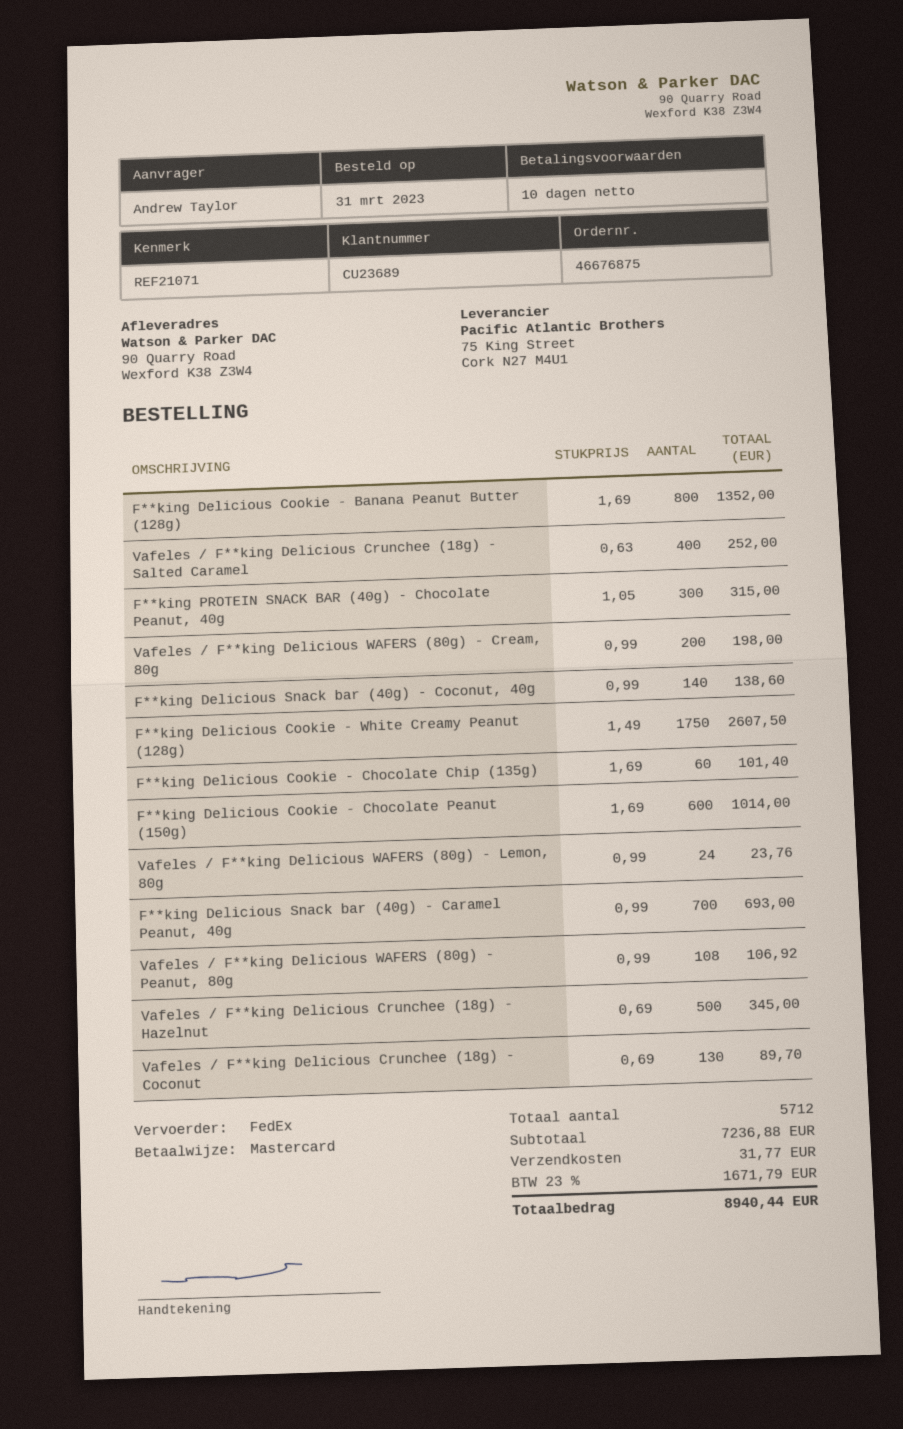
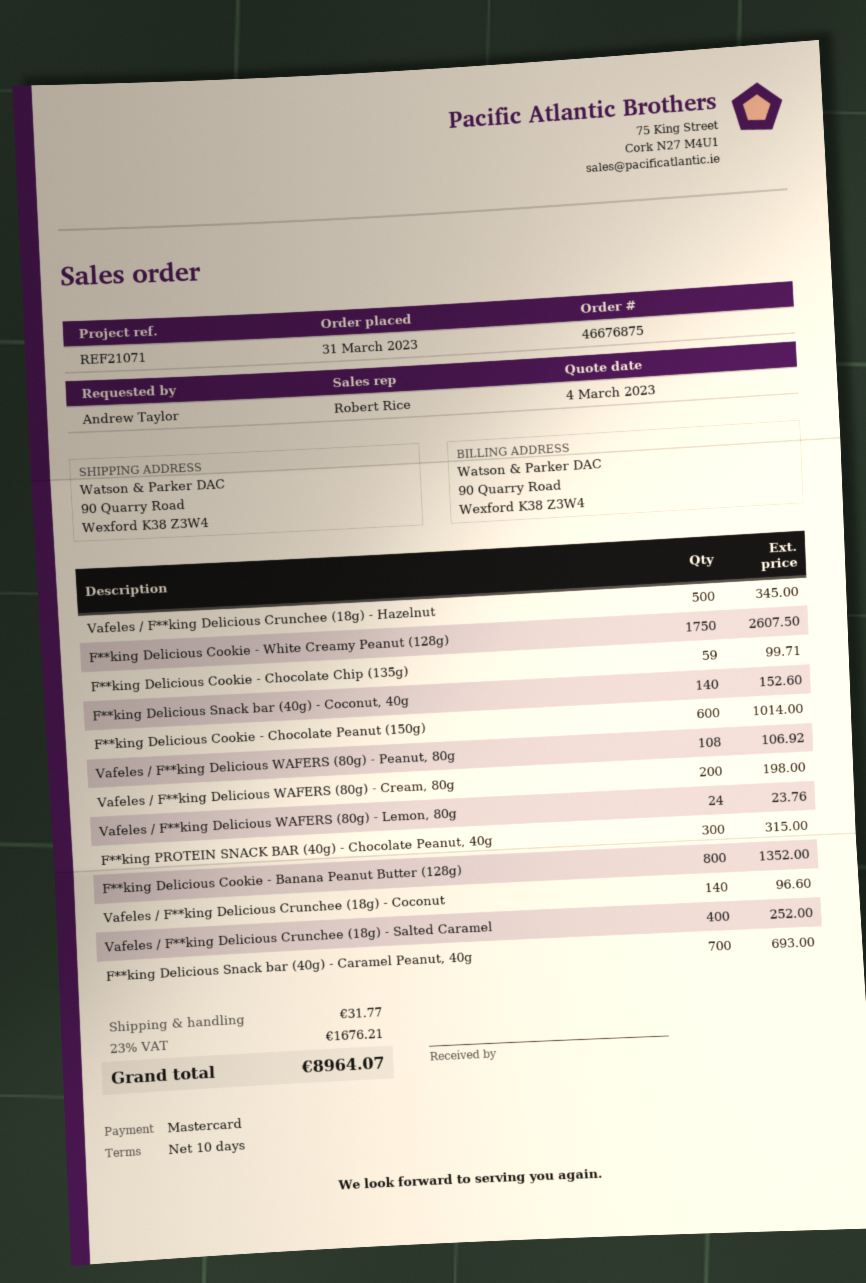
F**king Delicious Snack bar (40g) - Coconut, 40g: 140 for 138.60 -> 140 for 152.60
F**king Delicious Cookie - Chocolate Chip (135g): 60 for 101.40 -> 59 for 99.71
Vafeles / F**king Delicious Crunchee (18g) - Coconut: 130 for 89.70 -> 140 for 96.60
tax: 23% = 1671.79 -> 23% = 1676.21
total: 8940.44 -> 8964.07

